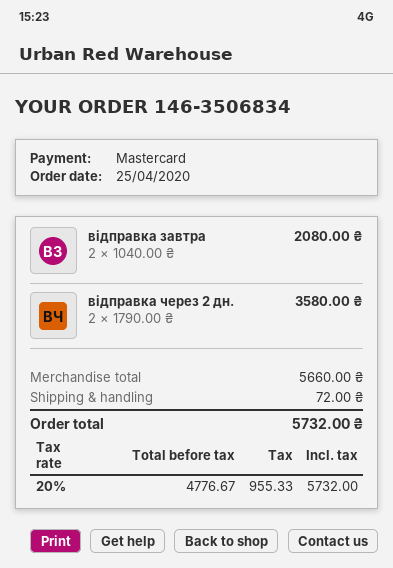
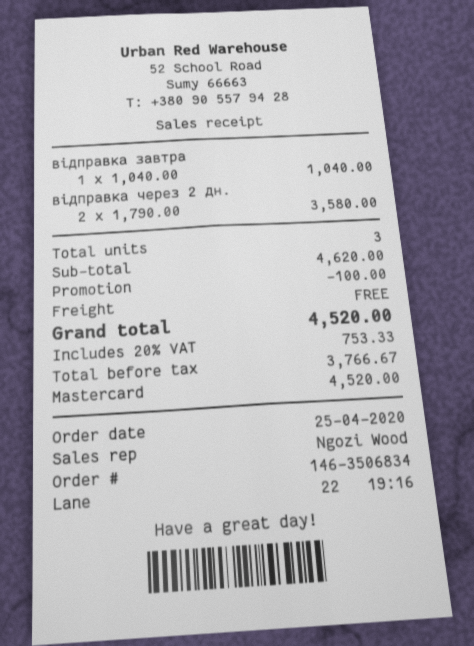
відправка завтра: 2 x 1040.00 = 2080.00 -> 1 x 1040.00 = 1040.00
subtotal: 5660.00 -> 4620.00
discount: none -> 100.00
shipping: 72.00 -> 0.00
net: 4776.67 -> 3766.67
tax: 20% = 955.33 -> 20% = 753.33
total: 5732.00 -> 4520.00

